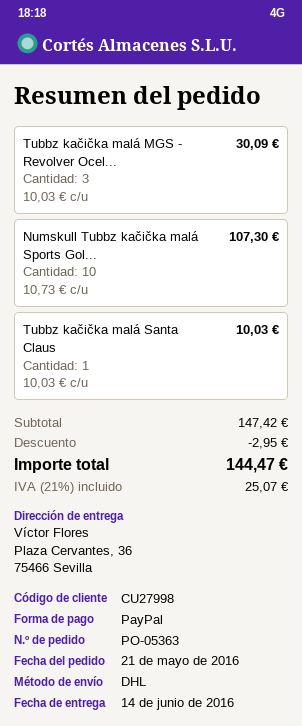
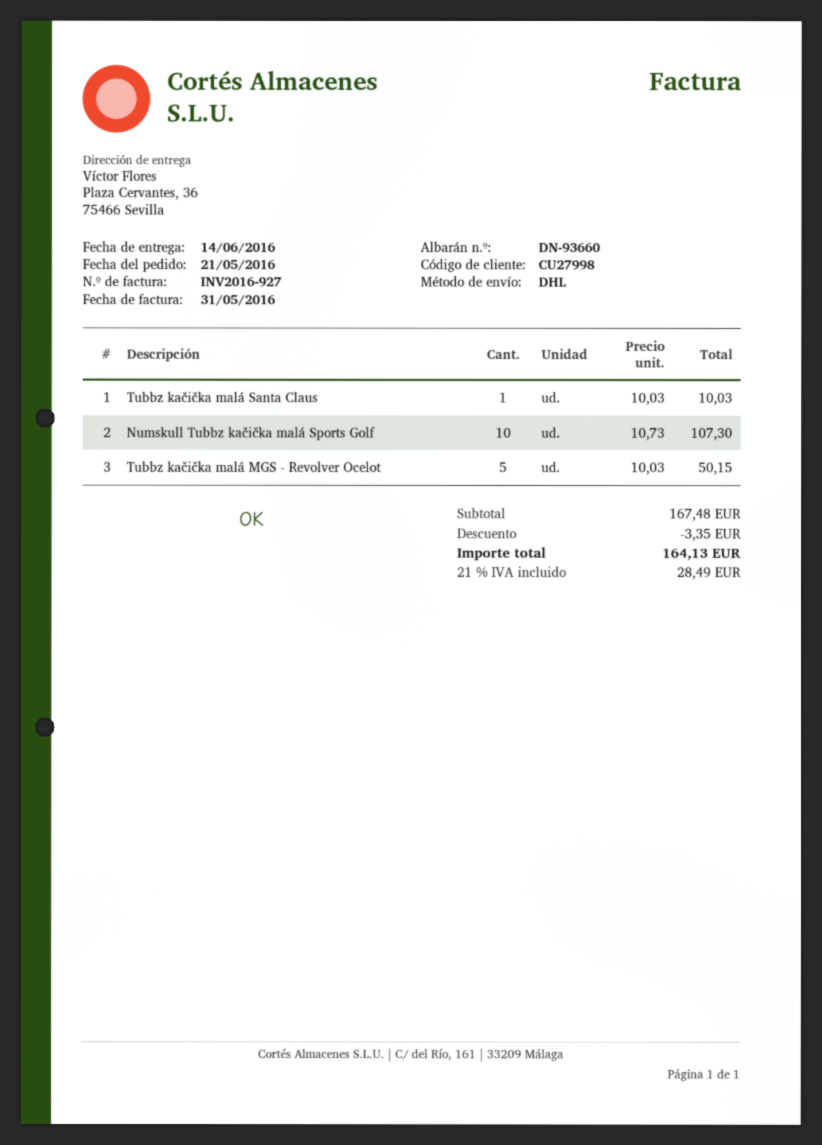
Tubbz kačička malá MGS - Revolver Ocel...: 3 x 10.03 = 30.09 -> 5 x 10.03 = 50.15
subtotal: 147.42 -> 167.48
discount: 2.95 -> 3.35
tax: 21% = 25.07 -> 21% = 28.49
total: 144.47 -> 164.13

